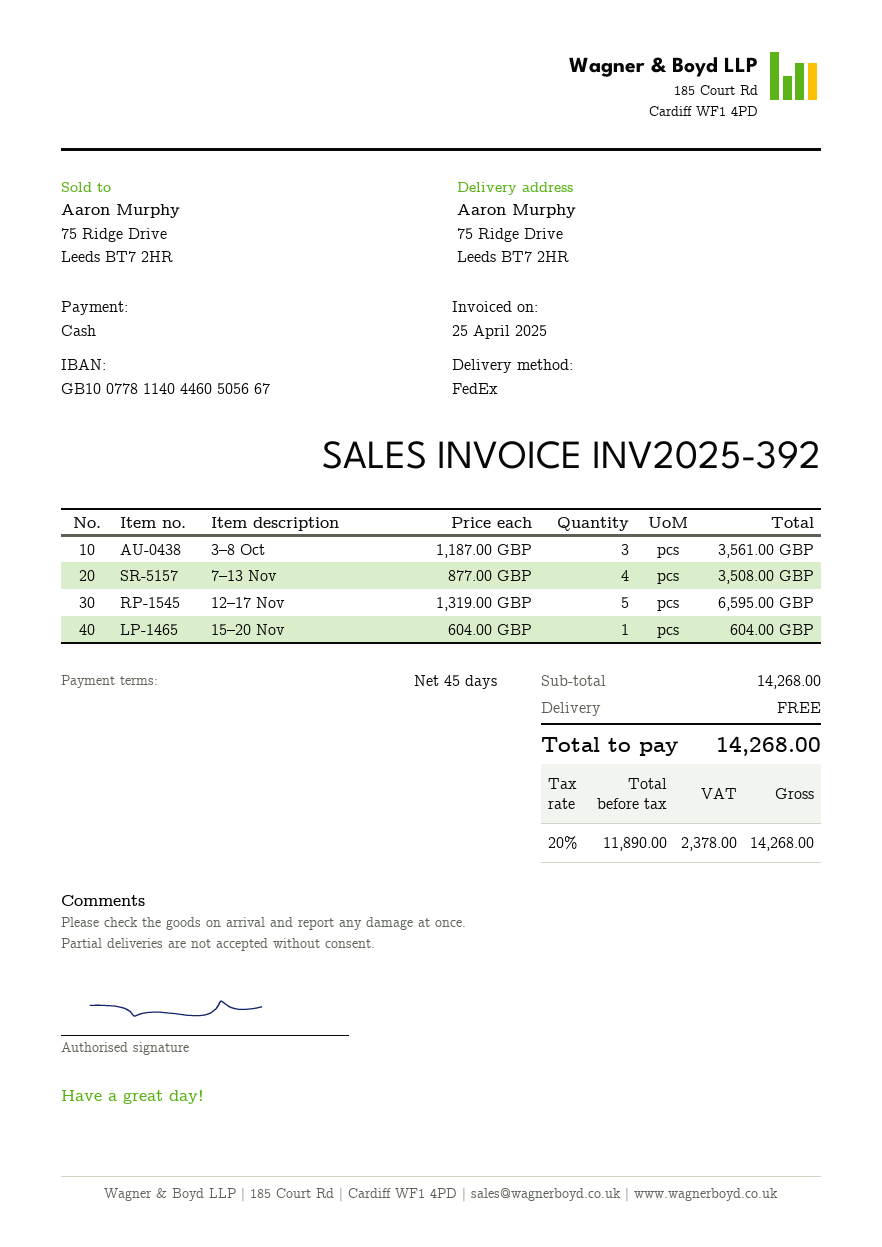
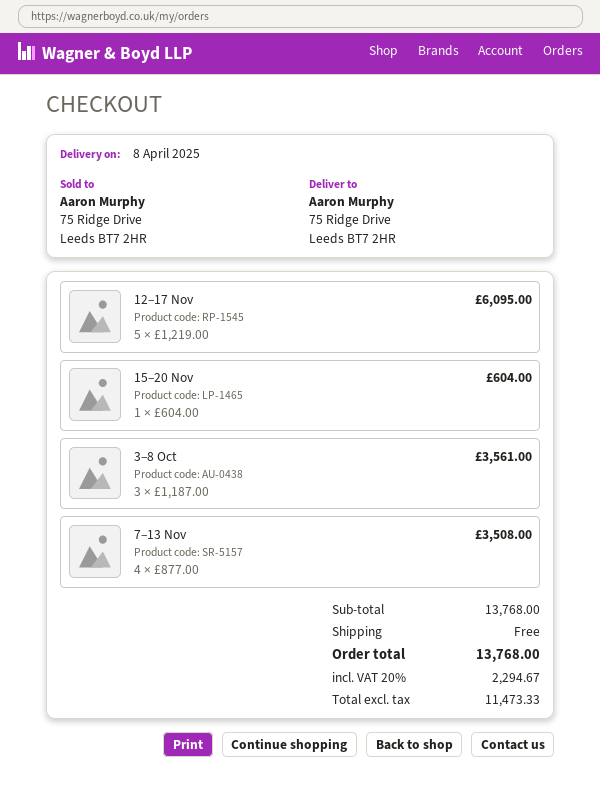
12–17 Nov: 5 x 1319.00 = 6595.00 -> 5 x 1219.00 = 6095.00
subtotal: 14268.00 -> 13768.00
net: 11890.00 -> 11473.33
tax: 20% = 2378.00 -> 20% = 2294.67
total: 14268.00 -> 13768.00

